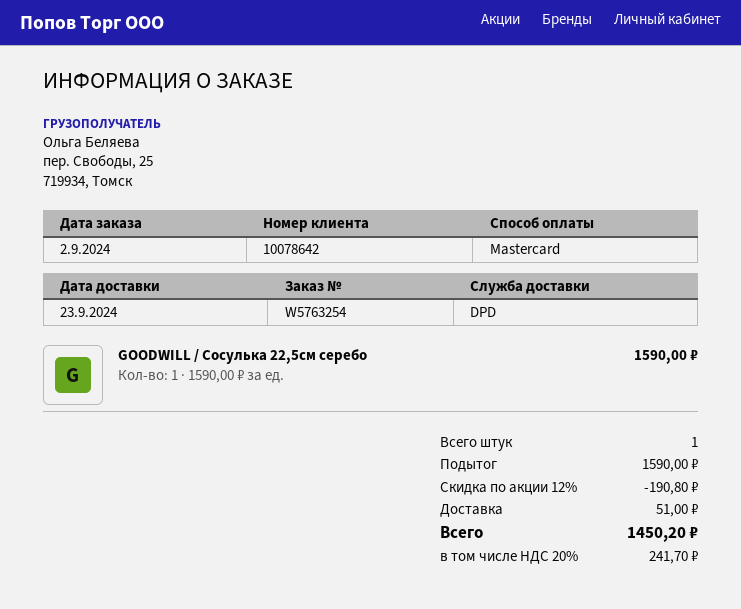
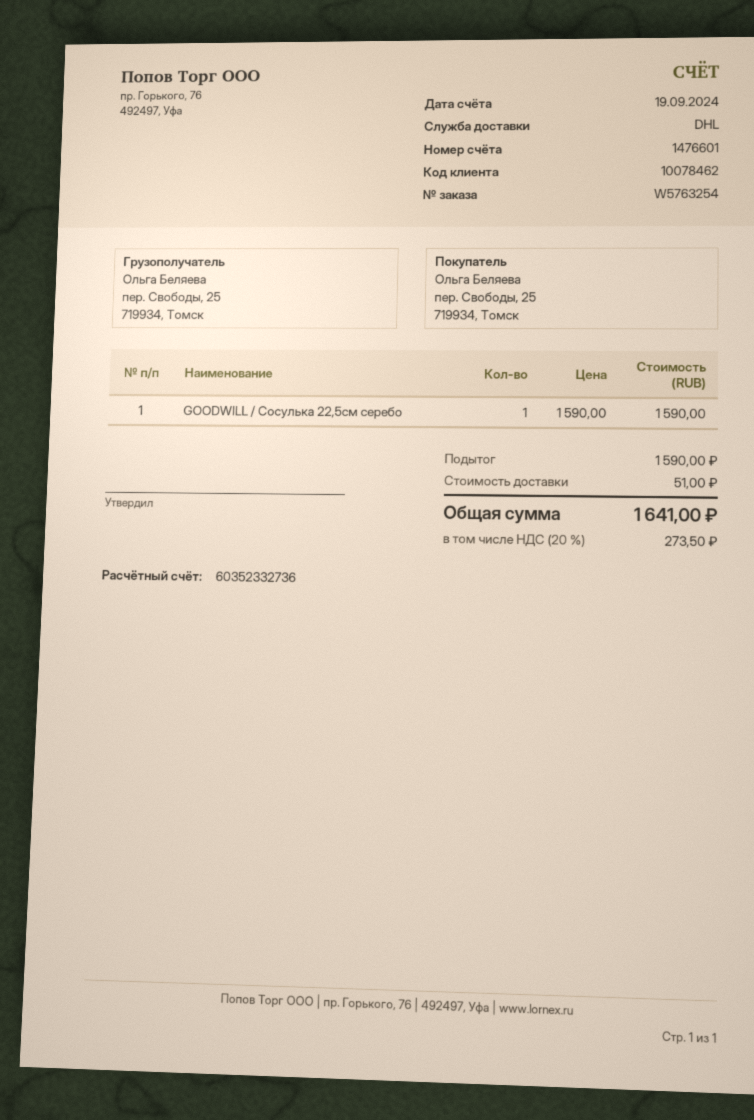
customer number: 10078642 -> 10078462
shipping method: DPD -> DHL
discount: 12% = 190.80 -> none
tax: 20% = 241.70 -> 20% = 273.50
total: 1450.20 -> 1641.00

